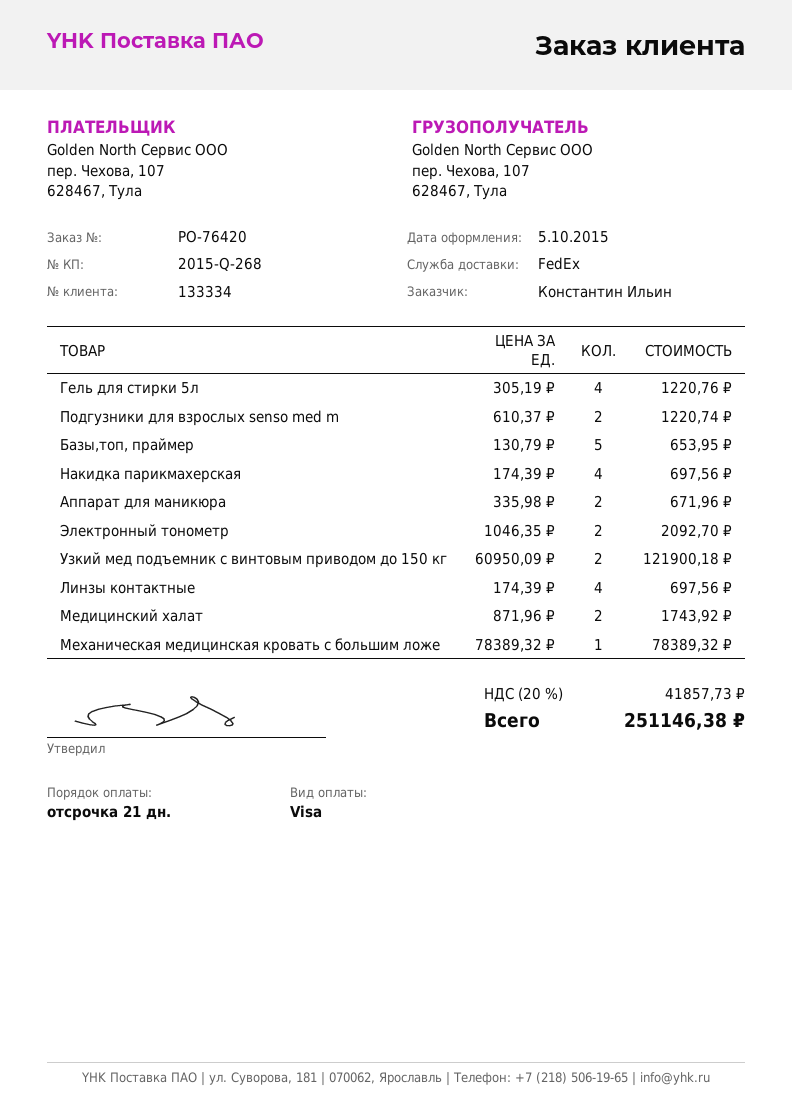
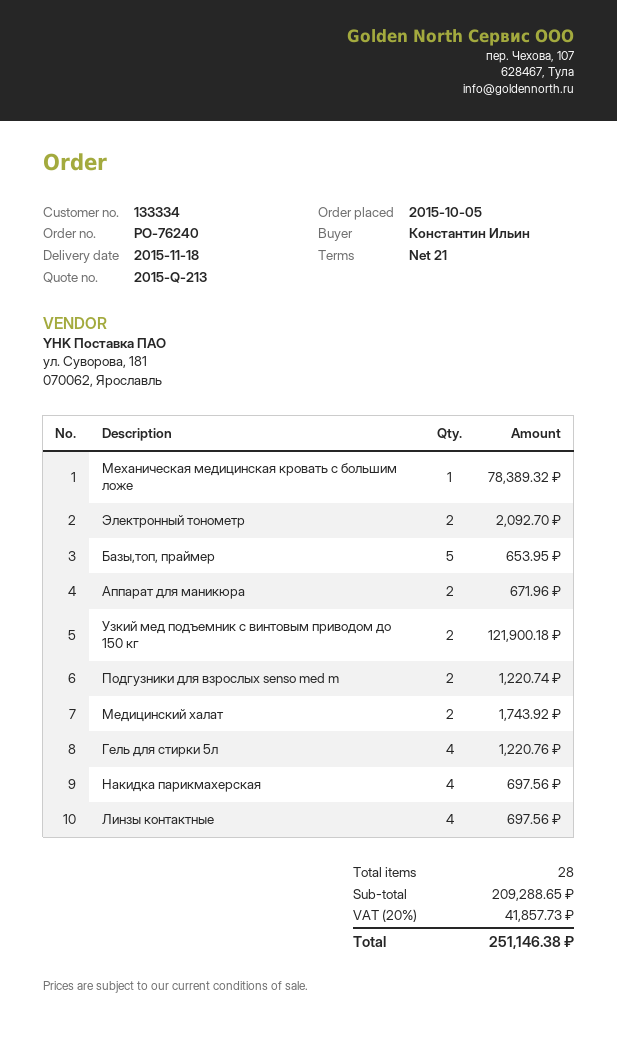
quote number: 2015-Q-268 -> 2015-Q-213
order number: PO-76420 -> PO-76240

